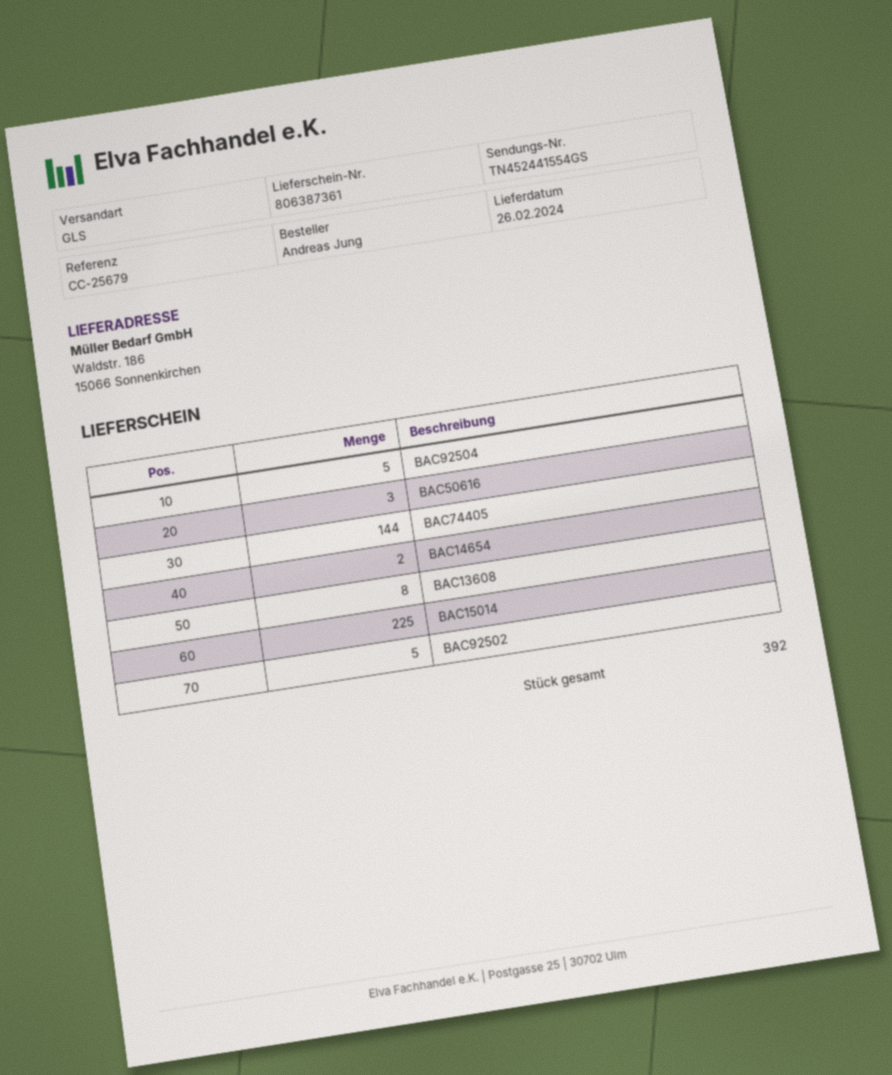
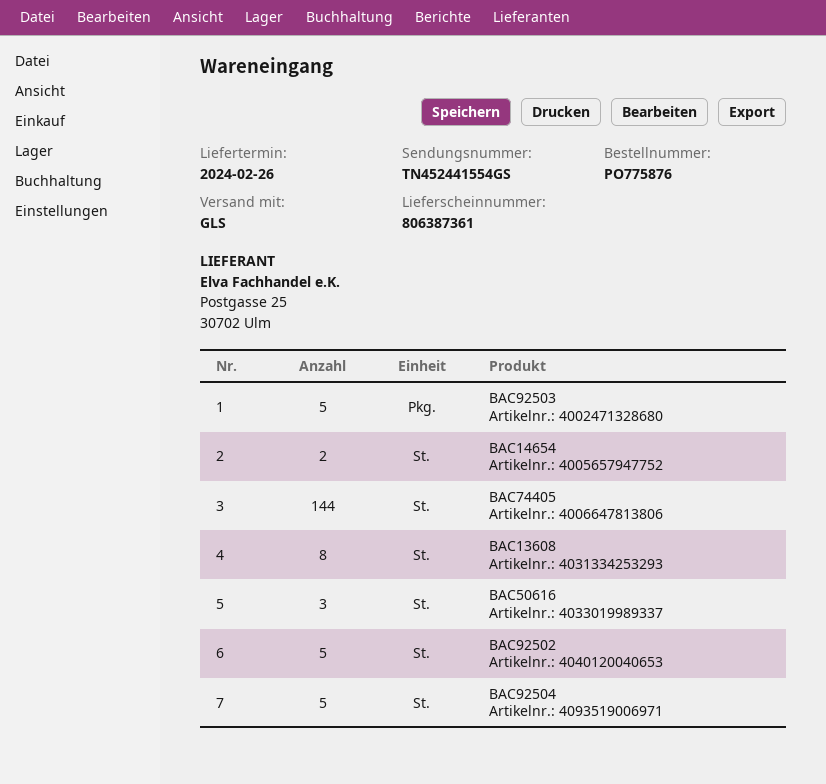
BAC15014: 225 -> none
BAC92503: none -> 5

